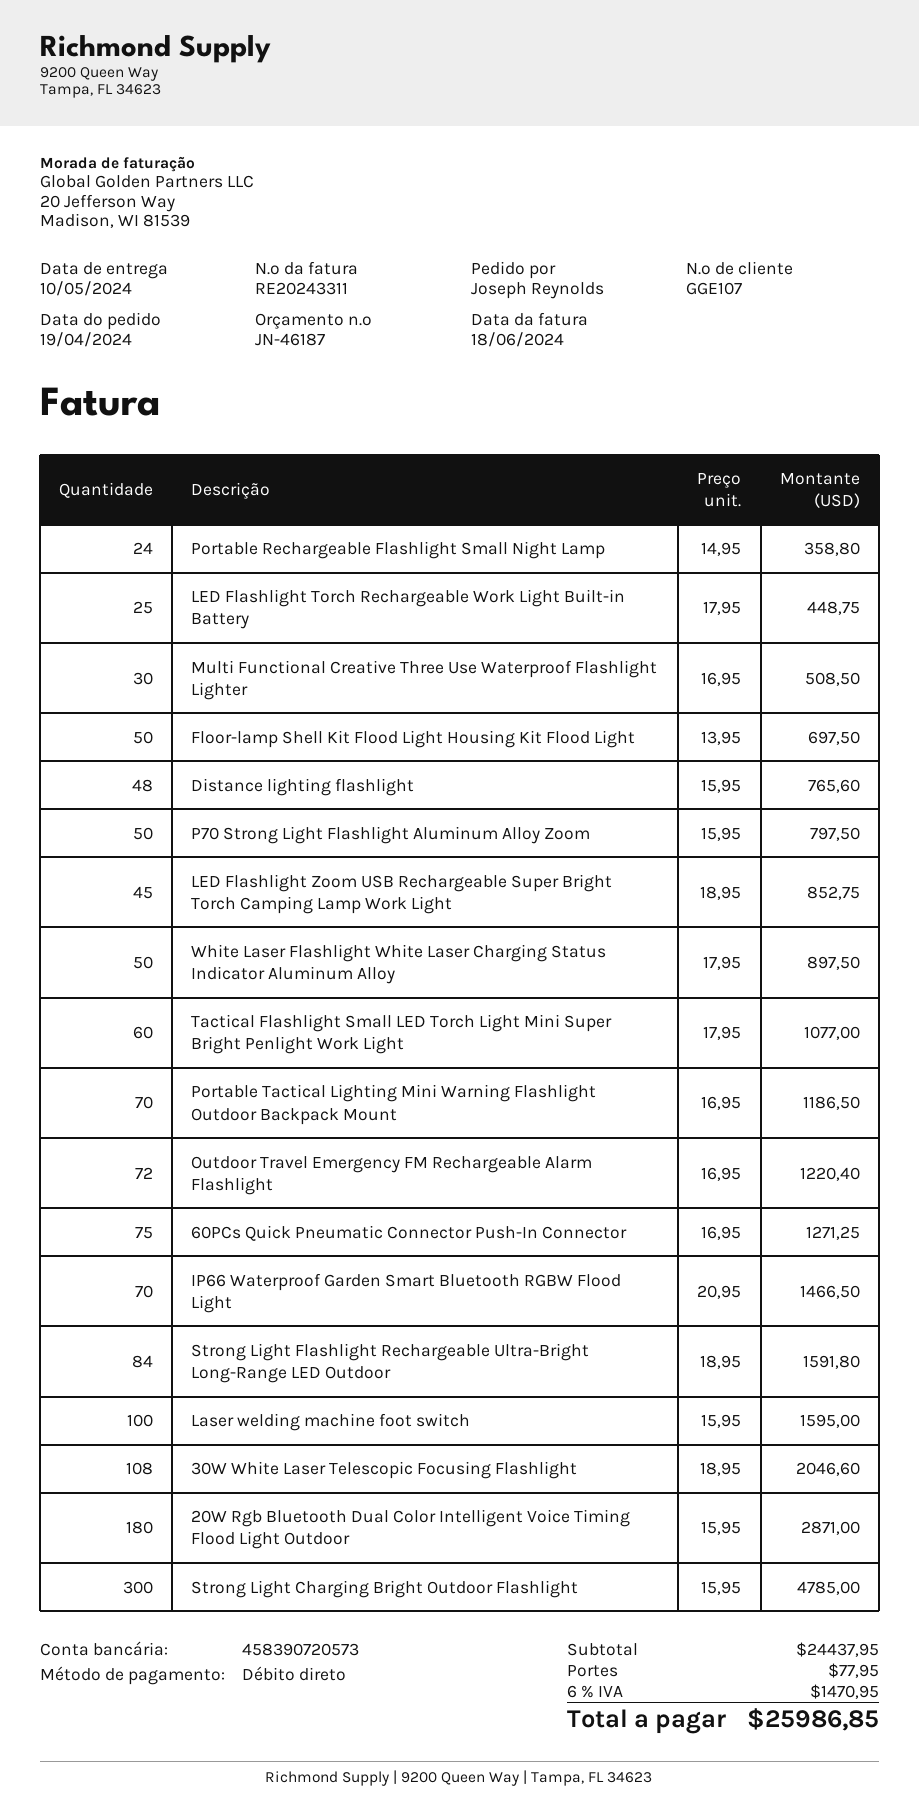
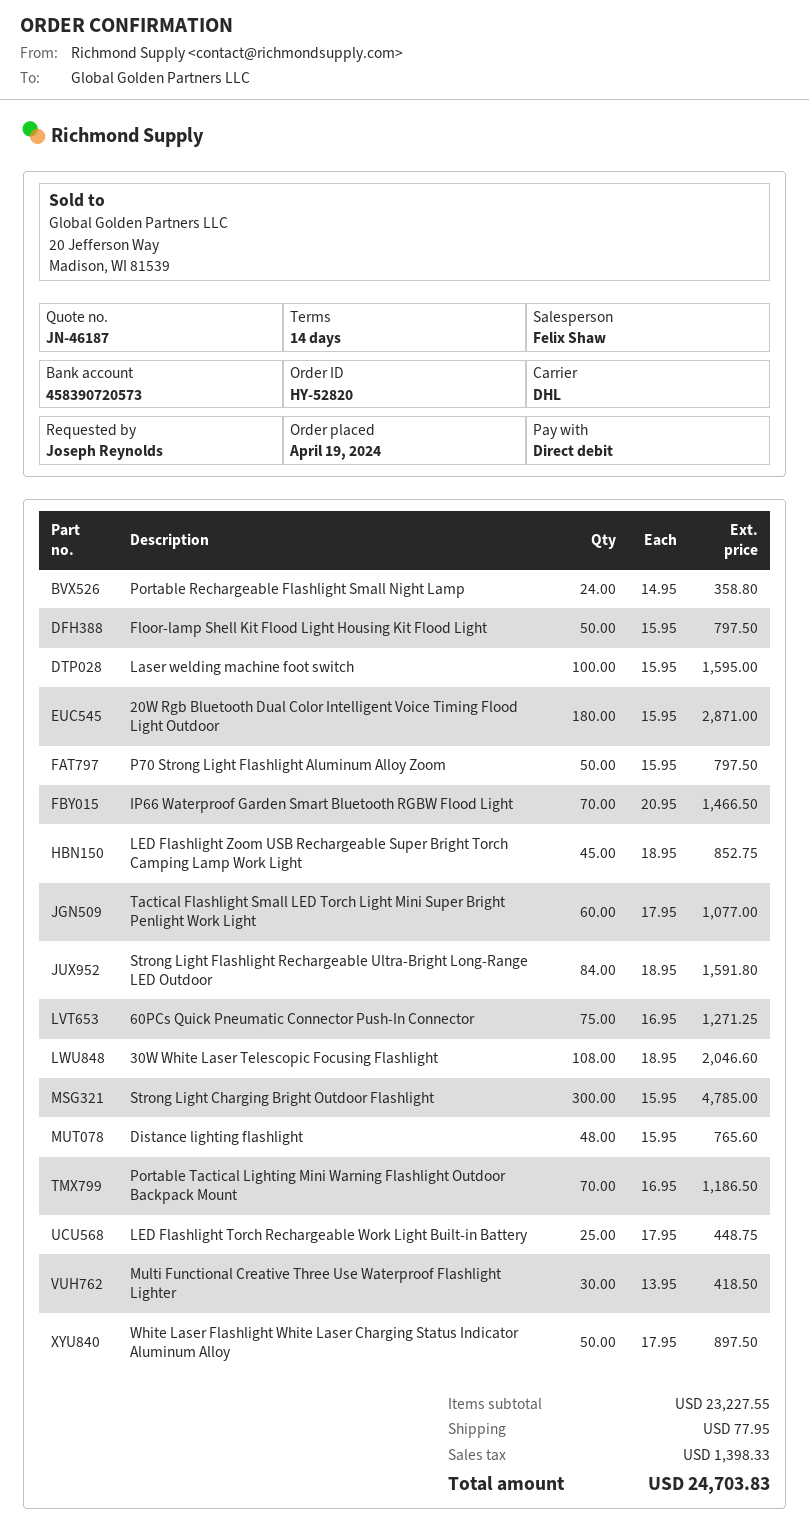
Multi Functional Creative Three Use Waterproof Flashlight Lighter: 30 x 16.95 = 508.50 -> 30 x 13.95 = 418.50
Floor-lamp Shell Kit Flood Light Housing Kit Flood Light: 50 x 13.95 = 697.50 -> 50 x 15.95 = 797.50
Outdoor Travel Emergency FM Rechargeable Alarm Flashlight: 72 x 16.95 = 1220.40 -> none
subtotal: 24437.95 -> 23227.55
tax: 1470.95 -> 1398.33
total: 25986.85 -> 24703.83

